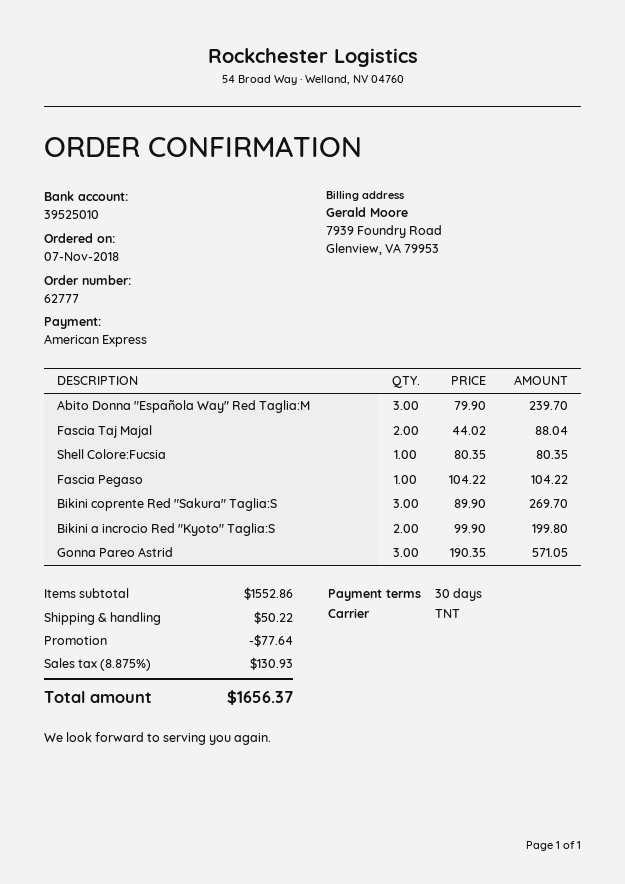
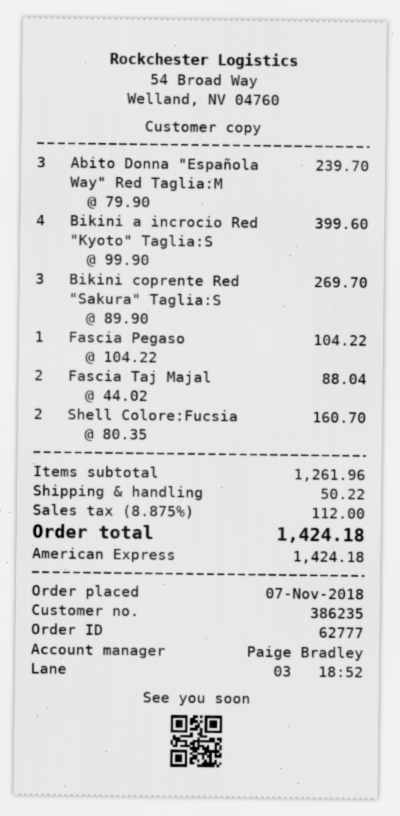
Shell Colore:Fucsia: 1 x 80.35 = 80.35 -> 2 x 80.35 = 160.70
Bikini a incrocio Red "Kyoto" Taglia:S: 2 x 99.90 = 199.80 -> 4 x 99.90 = 399.60
Gonna Pareo Astrid: 3 x 190.35 = 571.05 -> none
subtotal: 1552.86 -> 1261.96
discount: 77.64 -> none
tax: 8.875% = 130.93 -> 8.875% = 112.00
total: 1656.37 -> 1424.18

